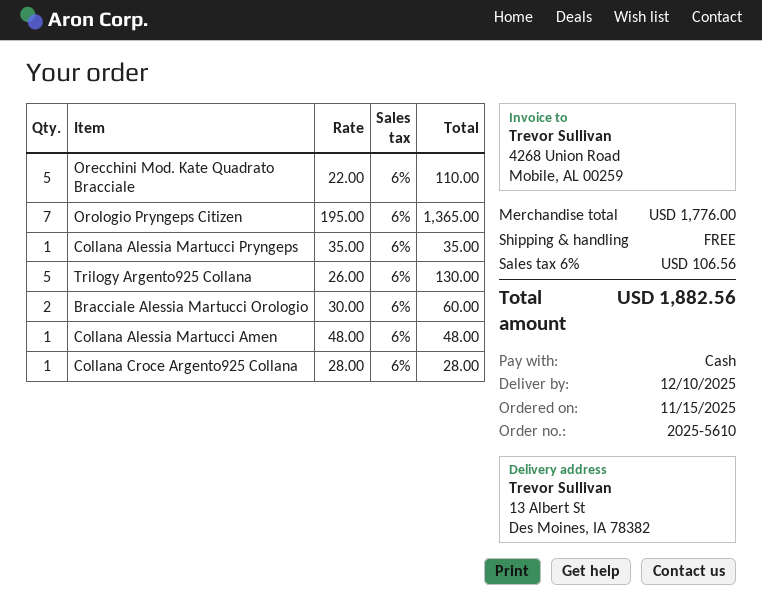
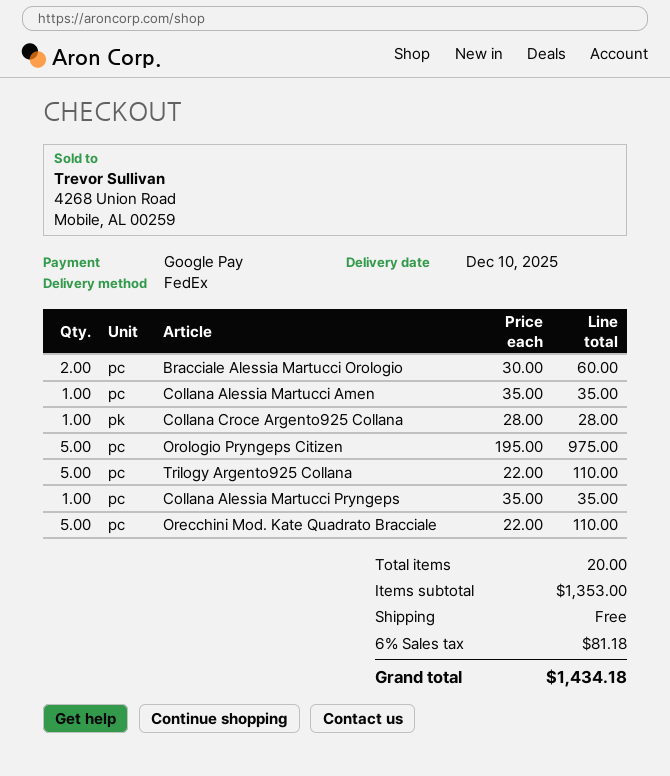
payment method: cash -> Google Pay
Orologio Pryngeps Citizen: 7 x 195.00 = 1365.00 -> 5 x 195.00 = 975.00
Trilogy Argento925 Collana: 5 x 26.00 = 130.00 -> 5 x 22.00 = 110.00
Collana Alessia Martucci Amen: 1 x 48.00 = 48.00 -> 1 x 35.00 = 35.00
subtotal: 1776.00 -> 1353.00
tax: 6% = 106.56 -> 6% = 81.18
total: 1882.56 -> 1434.18

